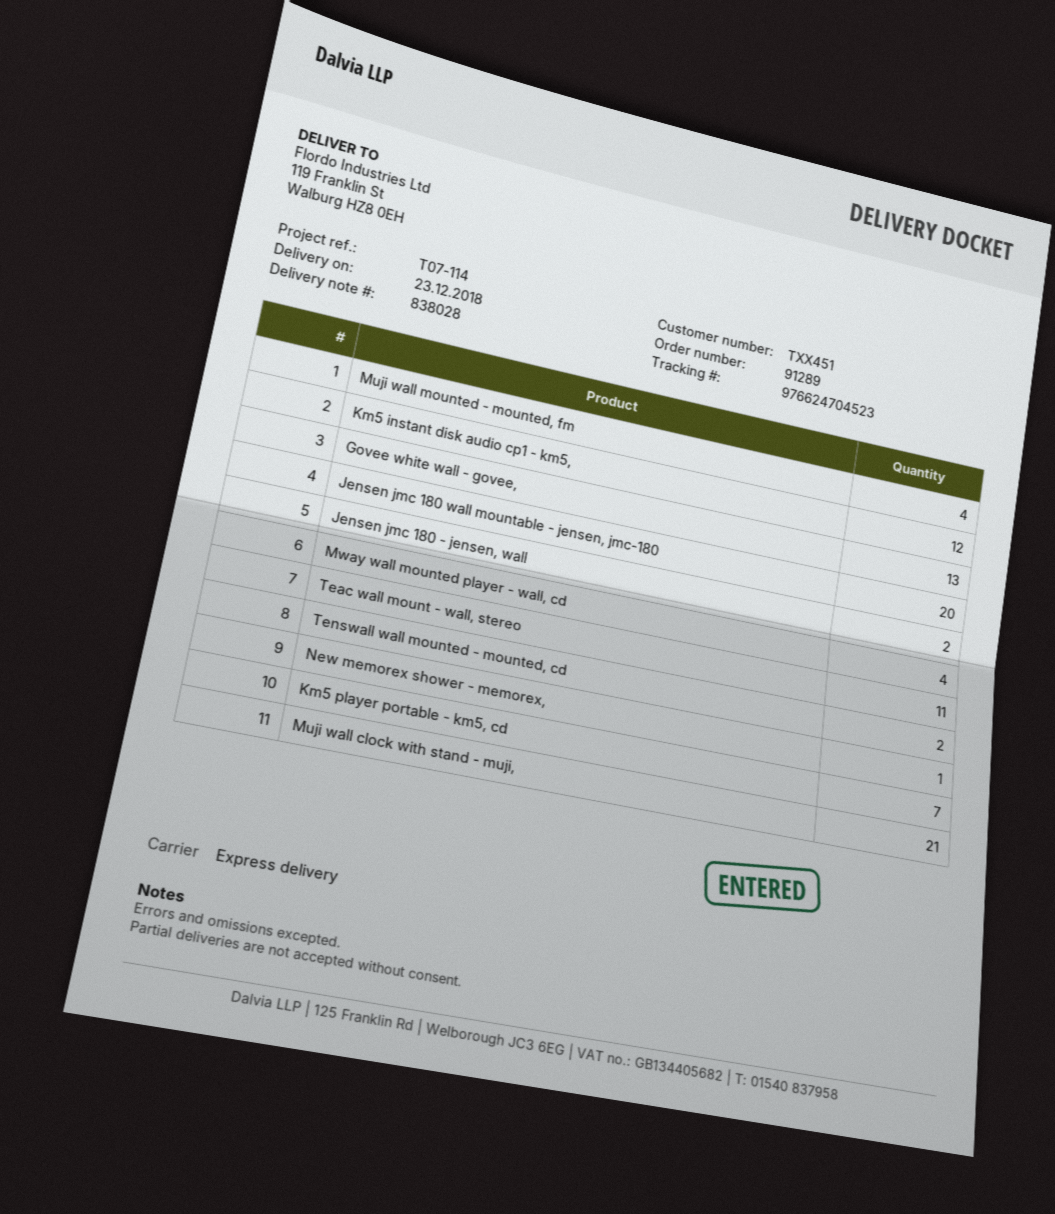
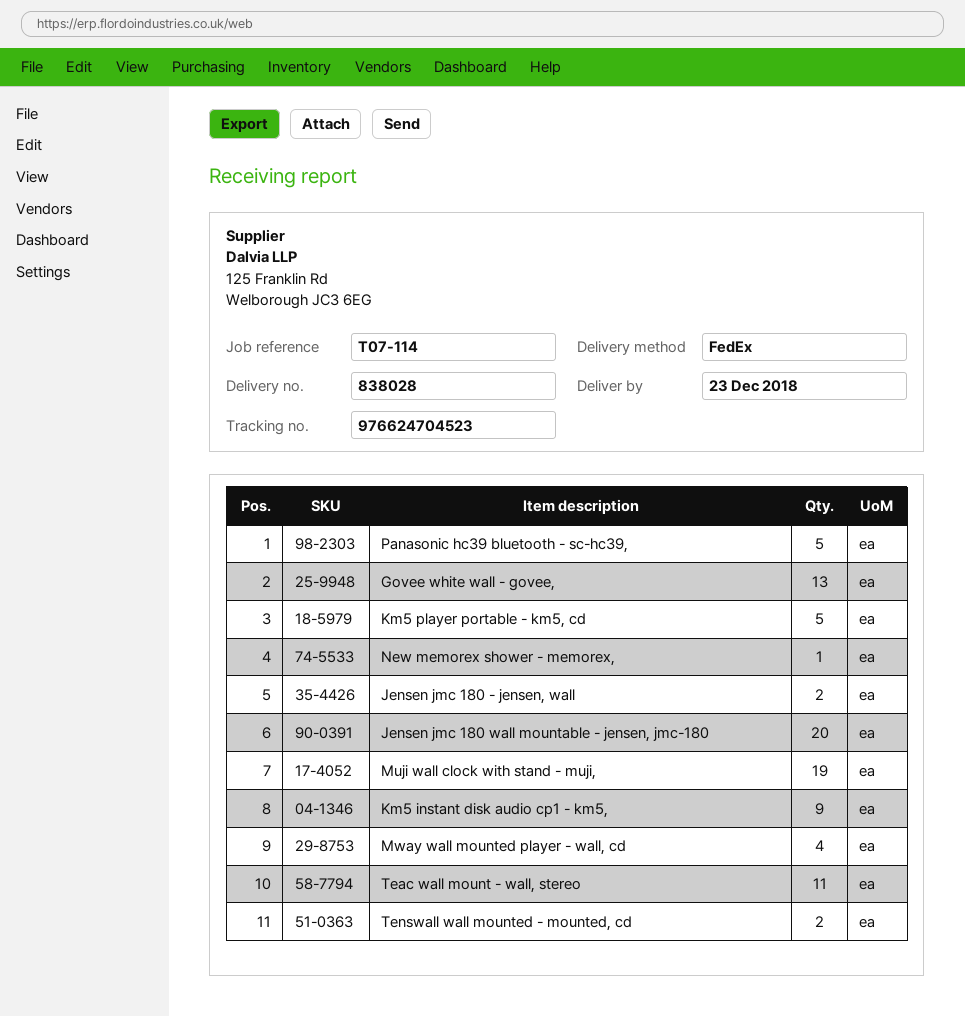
shipping method: express -> FedEx
Muji wall mounted - mounted, fm: 4 -> none
Km5 instant disk audio cp1 - km5,: 12 -> 9
Km5 player portable - km5, cd: 7 -> 5
Muji wall clock with stand - muji,: 21 -> 19
Panasonic hc39 bluetooth - sc-hc39,: none -> 5

